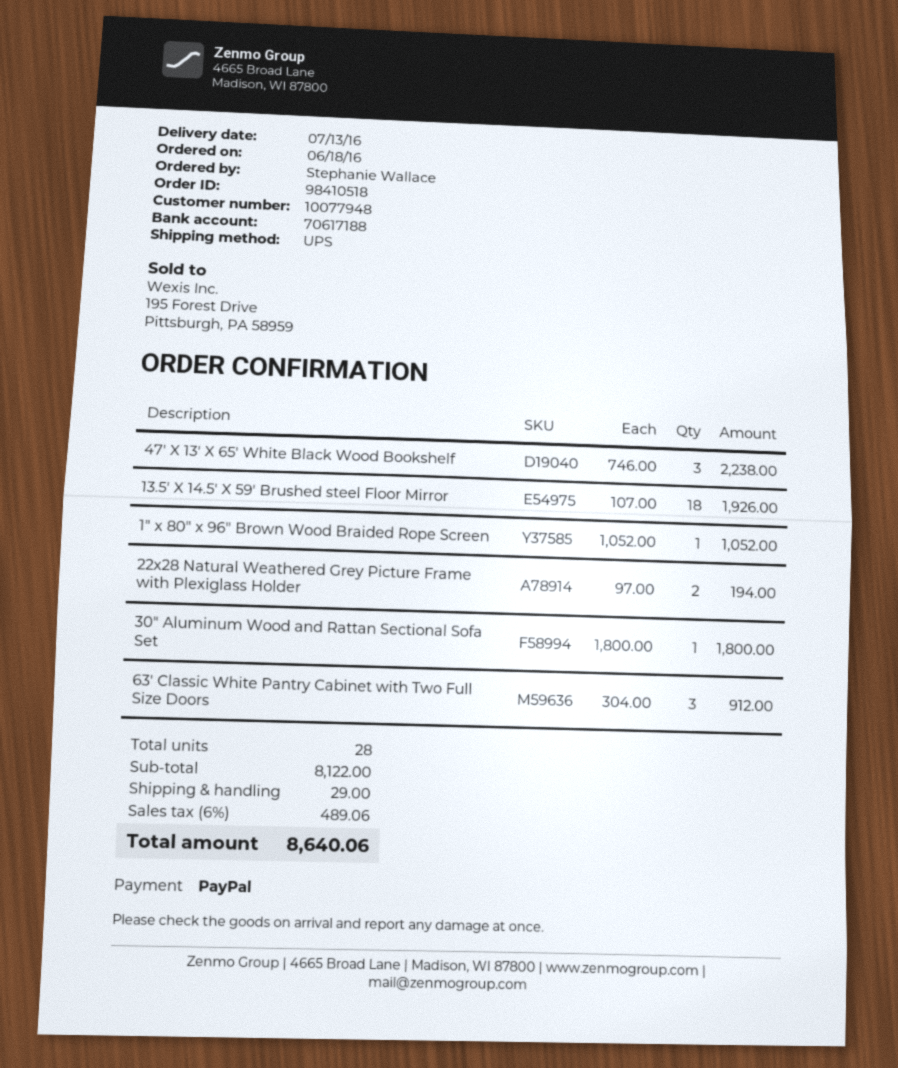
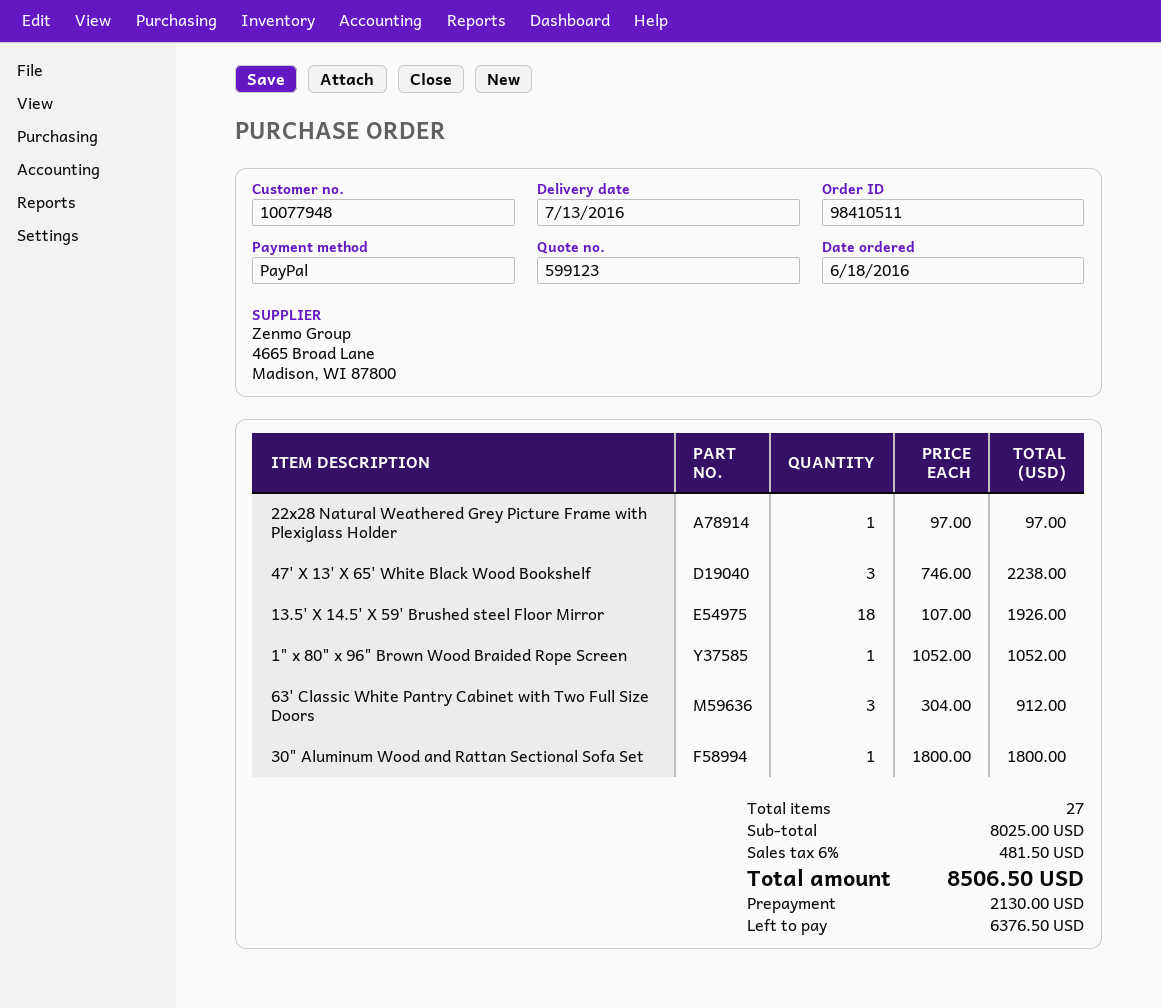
order number: 98410518 -> 98410511
22x28 Natural Weathered Grey Picture Frame with Plexiglass Holder: 2 x 97.00 = 194.00 -> 1 x 97.00 = 97.00
total quantity: 28 -> 27
subtotal: 8122.00 -> 8025.00
shipping: 29.00 -> none
tax: 6% = 489.06 -> 6% = 481.50
total: 8640.06 -> 8506.50

